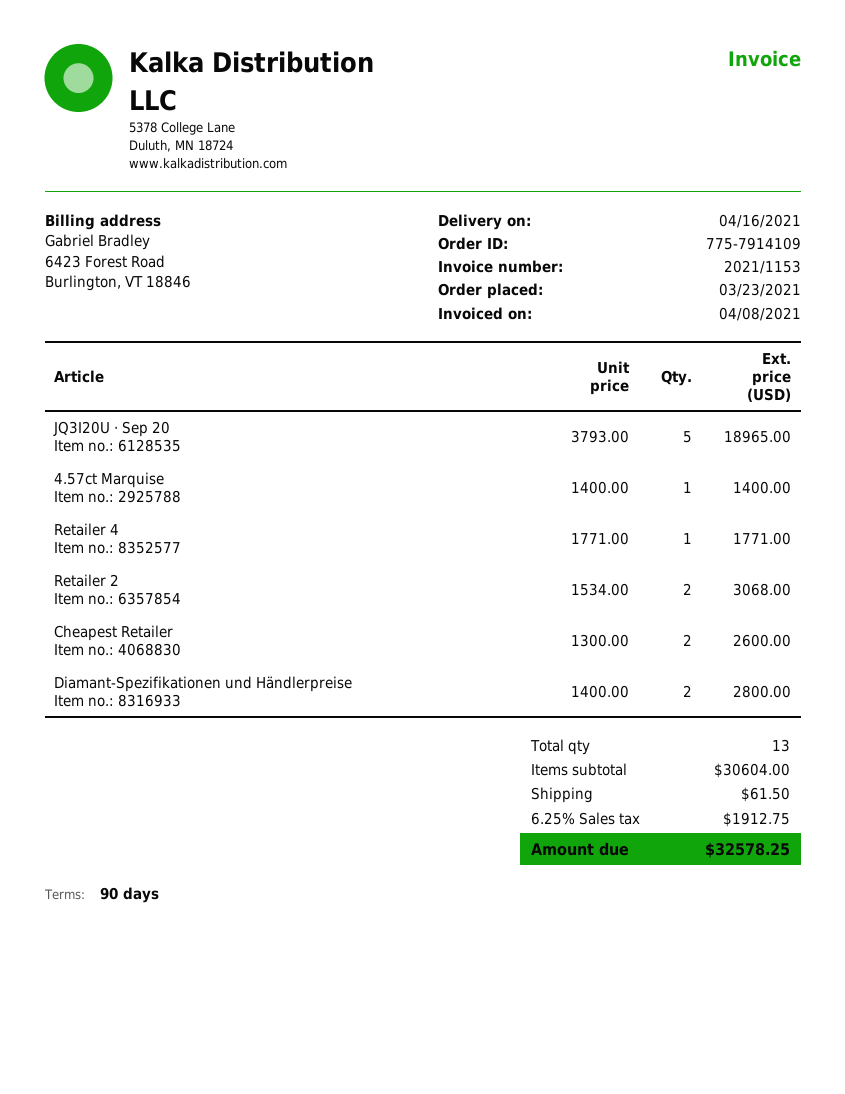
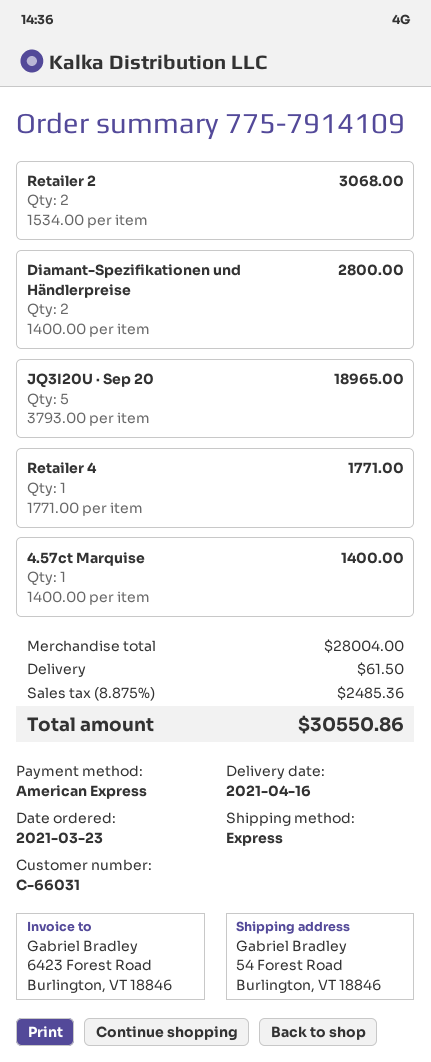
Cheapest Retailer: 2 x 1300.00 = 2600.00 -> none
subtotal: 30604.00 -> 28004.00
tax: 6.25% = 1912.75 -> 8.875% = 2485.36
total: 32578.25 -> 30550.86

